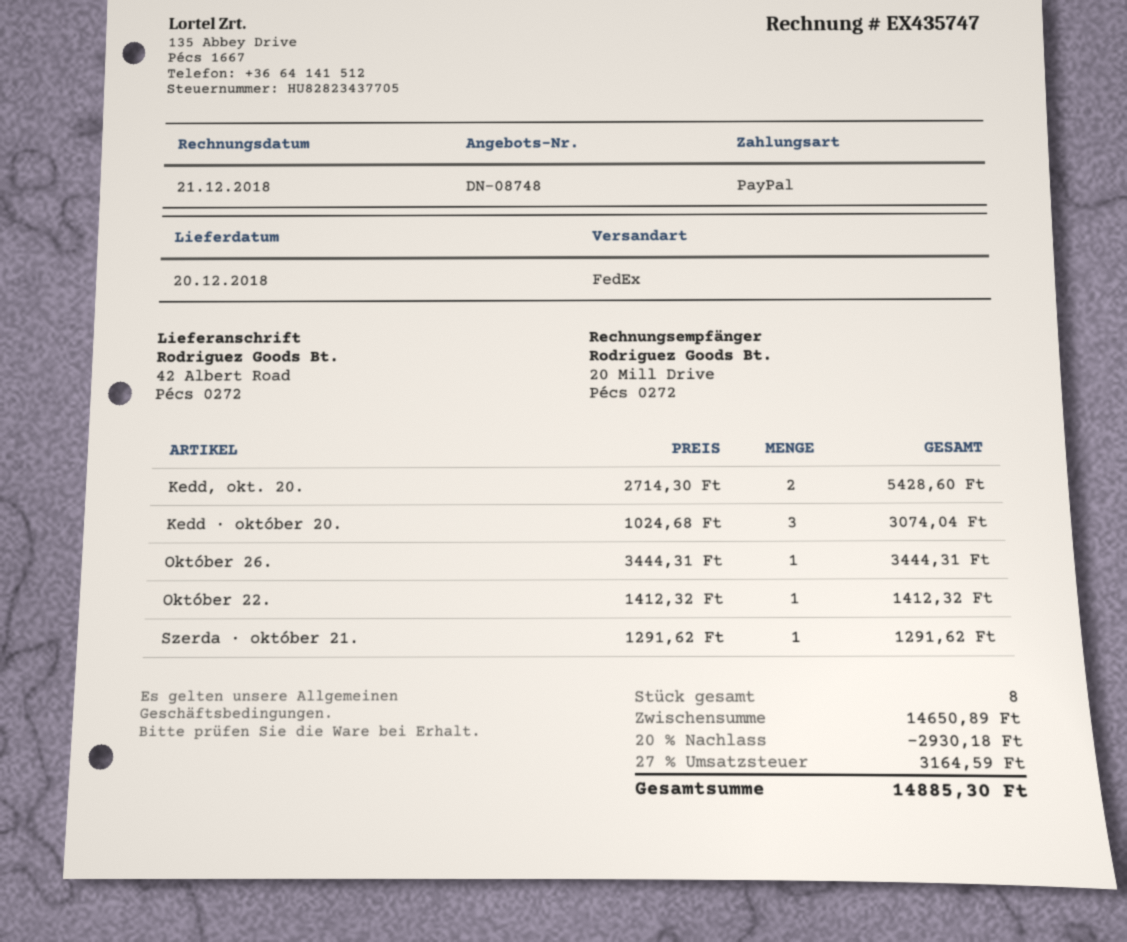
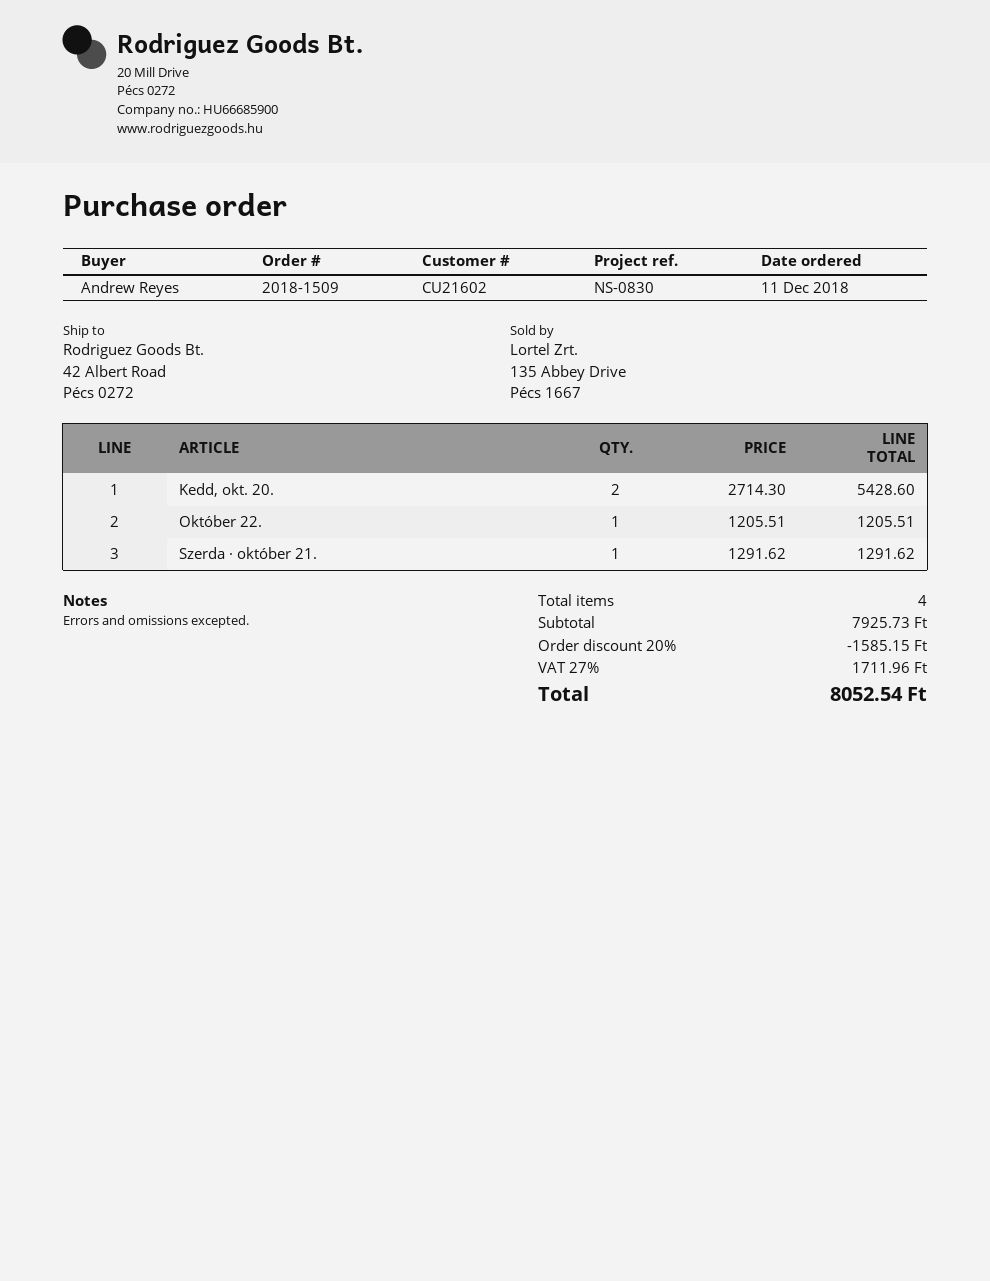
Kedd · október 20.: 3 x 1024.68 = 3074.04 -> none
Október 26.: 1 x 3444.31 = 3444.31 -> none
Október 22.: 1 x 1412.32 = 1412.32 -> 1 x 1205.51 = 1205.51
total quantity: 8 -> 4
subtotal: 14650.89 -> 7925.73
discount: 20% = 2930.18 -> 20% = 1585.15
tax: 27% = 3164.59 -> 27% = 1711.96
total: 14885.30 -> 8052.54

